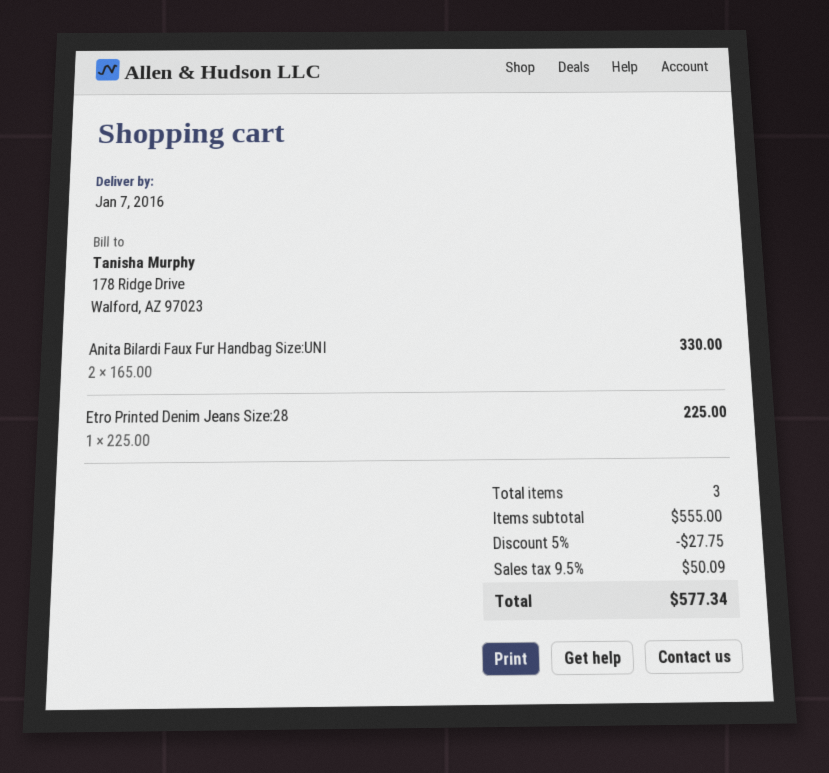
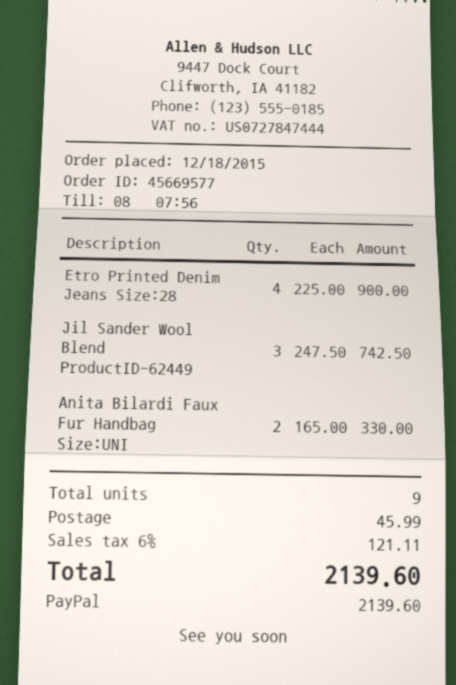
Etro Printed Denim Jeans Size:28: 1 x 225.00 = 225.00 -> 4 x 225.00 = 900.00
Jil Sander Wool Blend ProductID-62449: none -> 3 x 247.50 = 742.50
total quantity: 3 -> 9
discount: 5% = 27.75 -> none
shipping: none -> 45.99
tax: 9.5% = 50.09 -> 6% = 121.11
total: 577.34 -> 2139.60

